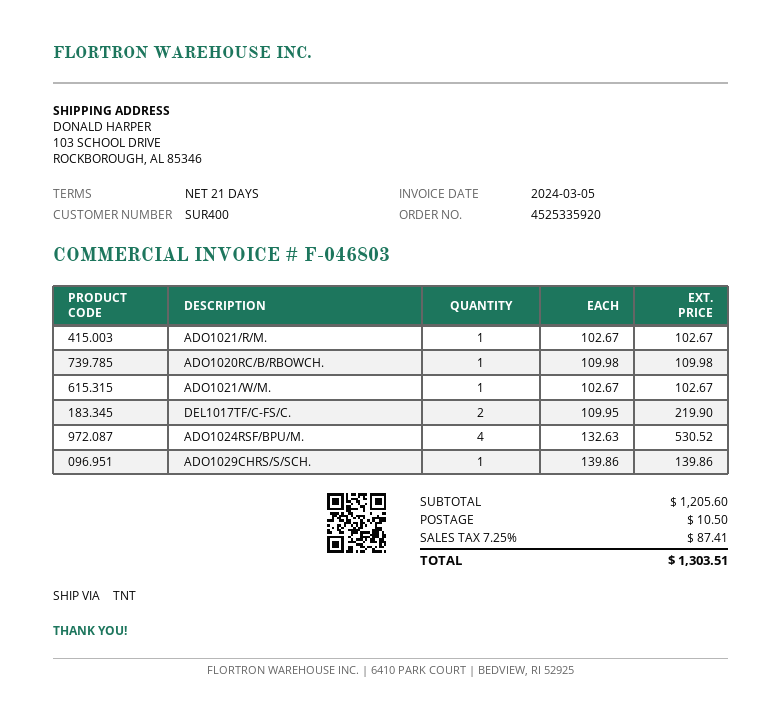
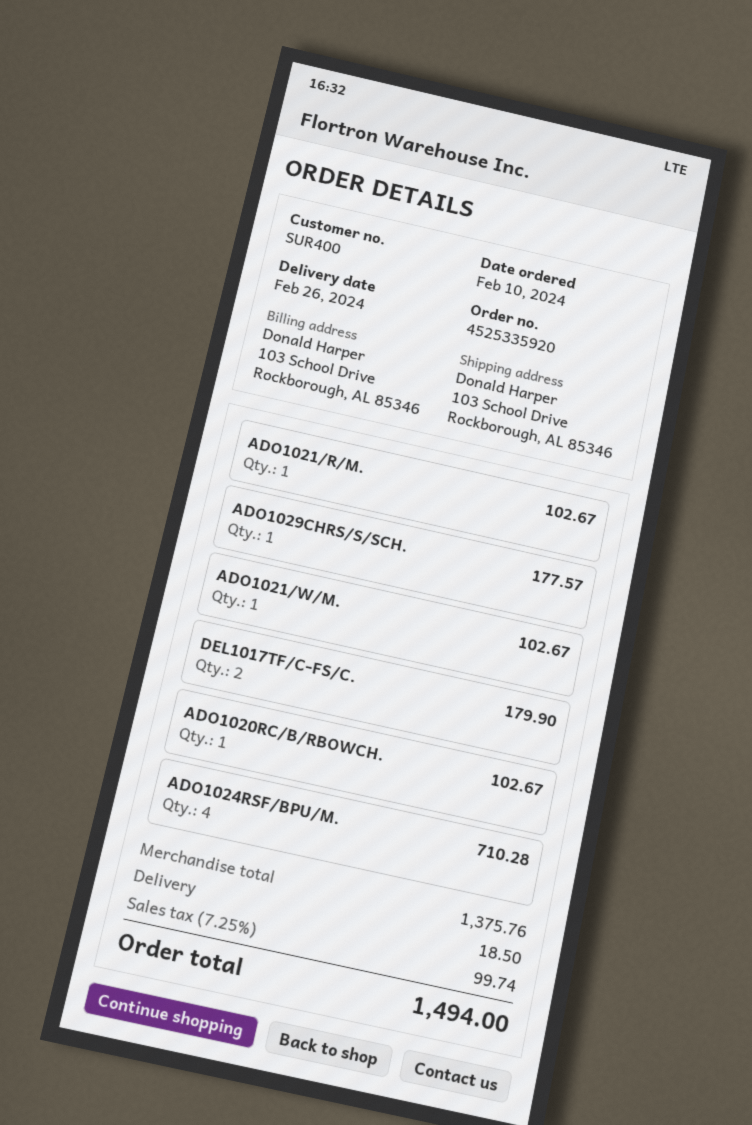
ADO1020RC/B/RBOWCH.: 1 for 109.98 -> 1 for 102.67
DEL1017TF/C-FS/C.: 2 for 219.90 -> 2 for 179.90
ADO1024RSF/BPU/M.: 4 for 530.52 -> 4 for 710.28
ADO1029CHRS/S/SCH.: 1 for 139.86 -> 1 for 177.57
subtotal: 1205.60 -> 1375.76
shipping: 10.50 -> 18.50
tax: 7.25% = 87.41 -> 7.25% = 99.74
total: 1303.51 -> 1494.00

